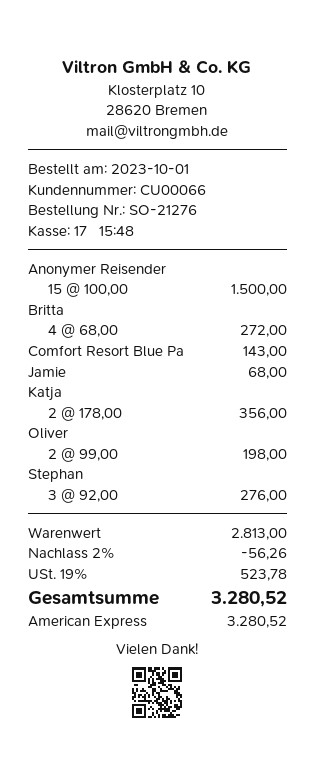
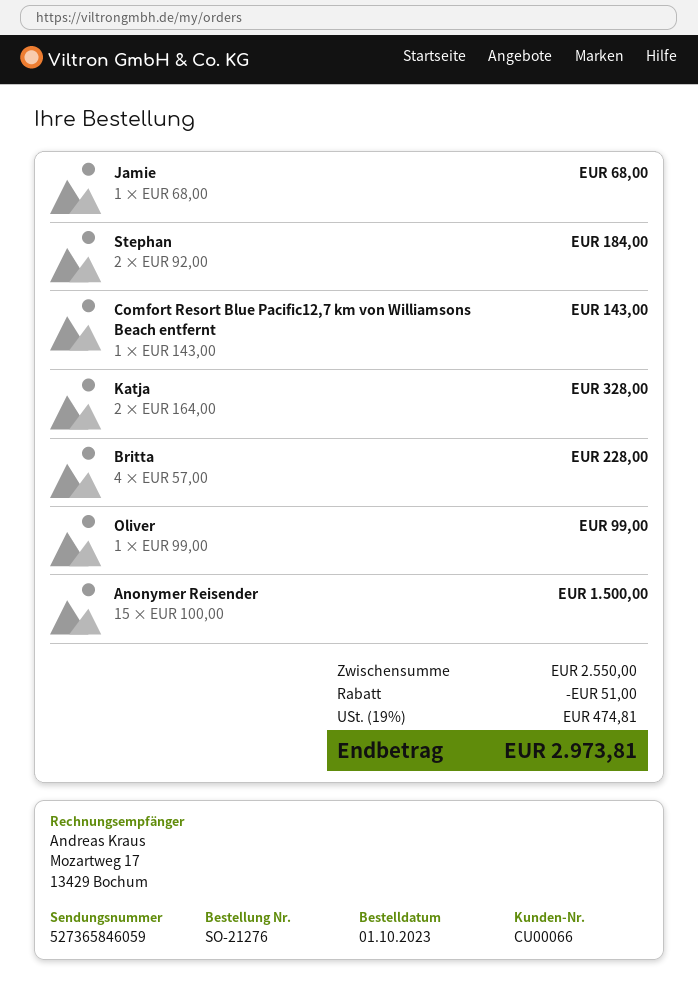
Britta: 4 x 68.00 = 272.00 -> 4 x 57.00 = 228.00
Katja: 2 x 178.00 = 356.00 -> 2 x 164.00 = 328.00
Oliver: 2 x 99.00 = 198.00 -> 1 x 99.00 = 99.00
Stephan: 3 x 92.00 = 276.00 -> 2 x 92.00 = 184.00
subtotal: 2813.00 -> 2550.00
discount: 56.26 -> 51.00
tax: 19% = 523.78 -> 19% = 474.81
total: 3280.52 -> 2973.81

